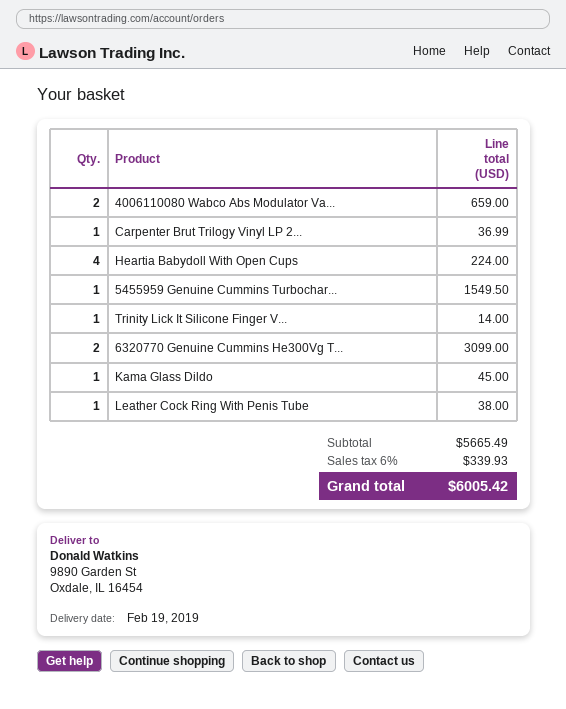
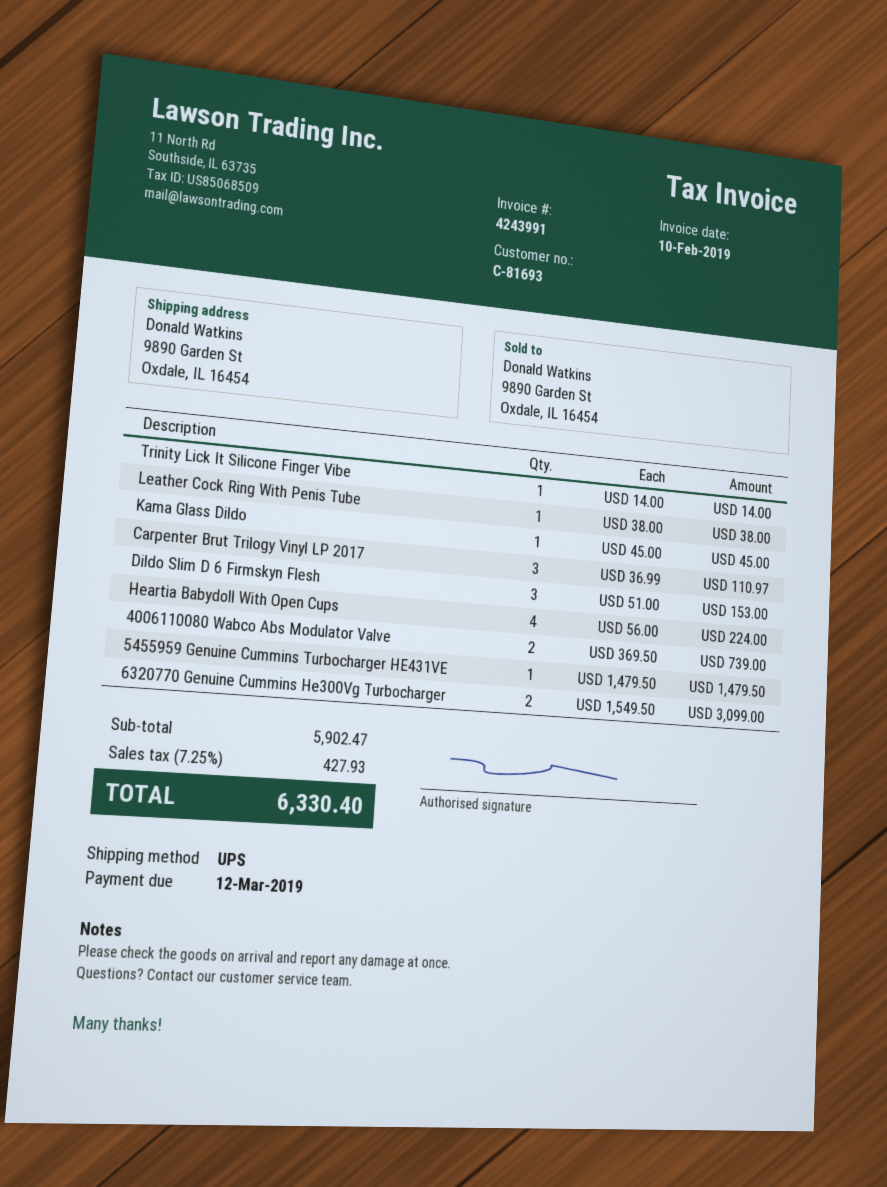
4006110080 Wabco Abs Modulator Va...: 2 for 659.00 -> 2 for 739.00
Carpenter Brut Trilogy Vinyl LP 2...: 1 for 36.99 -> 3 for 110.97
5455959 Genuine Cummins Turbochar...: 1 for 1549.50 -> 1 for 1479.50
Dildo Slim D 6 Firmskyn Flesh: none -> 3 for 153.00
subtotal: 5665.49 -> 5902.47
tax: 6% = 339.93 -> 7.25% = 427.93
total: 6005.42 -> 6330.40

